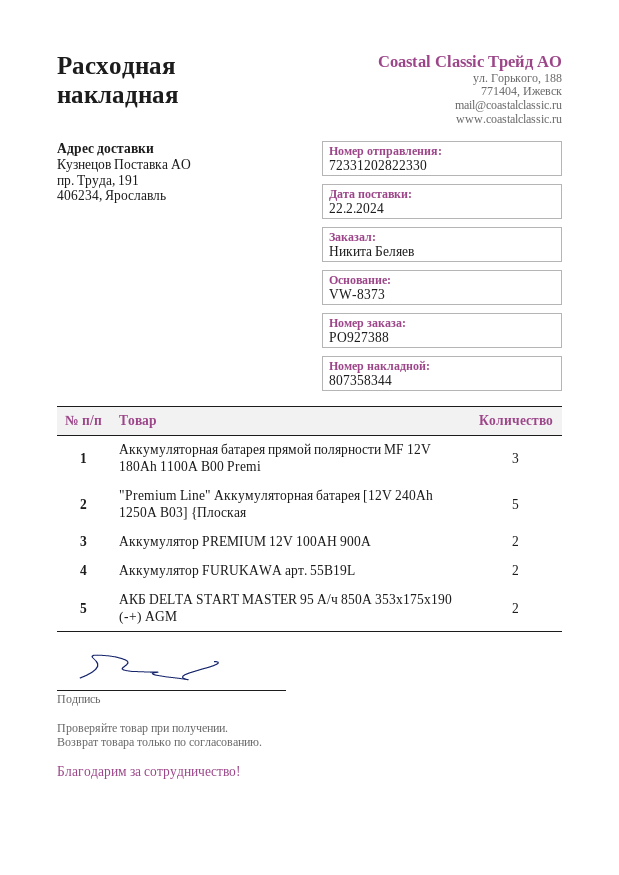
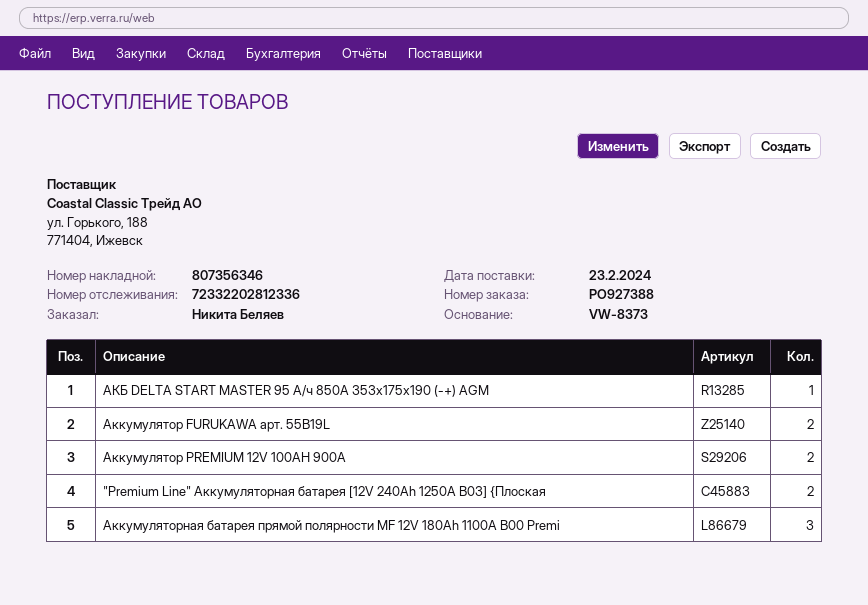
delivery note number: 807358344 -> 807356346
delivery date: 2024-02-22 -> 2024-02-23
tracking number: 72331202822330 -> 72332202812336
"Premium Line" Аккумуляторная батарея [12V 240Ah 1250A B03] {Плоская: 5 -> 2
АКБ DELTA START MASTER 95 А/ч 850А 353x175x190 (-+) AGM: 2 -> 1

